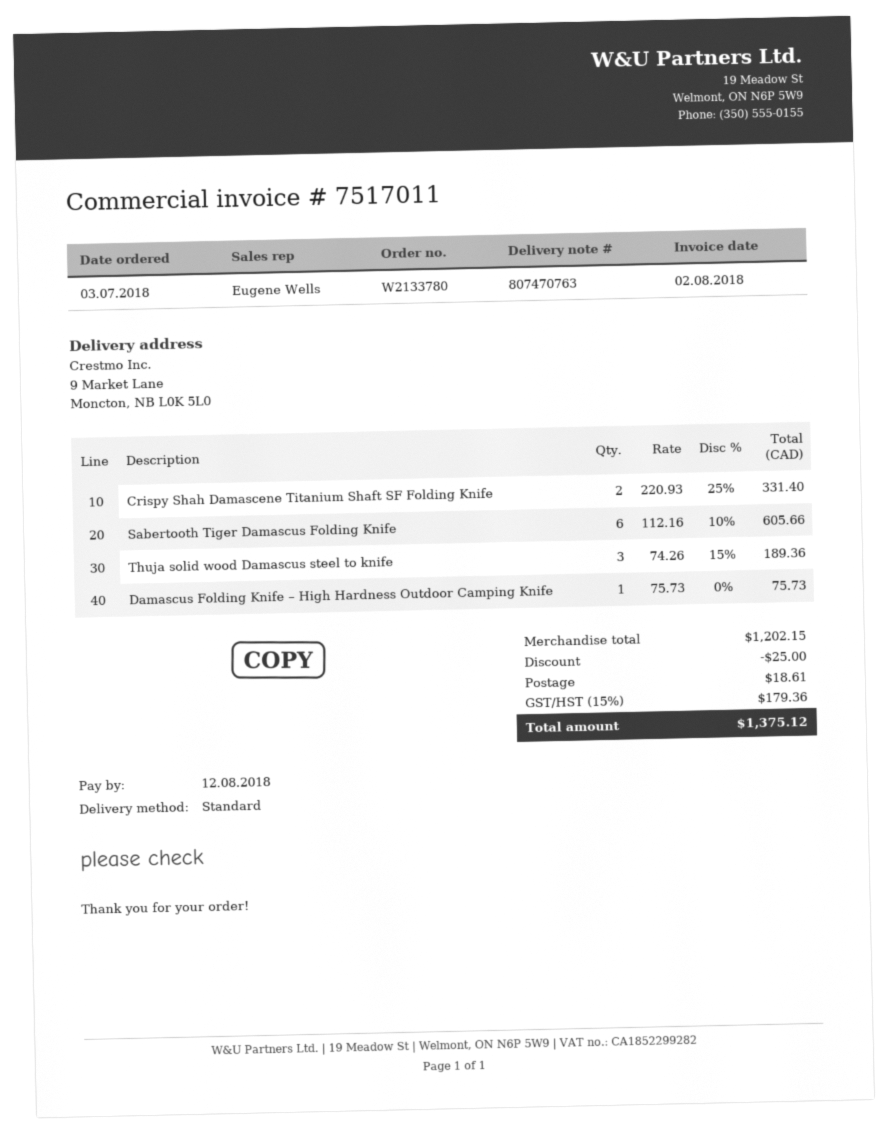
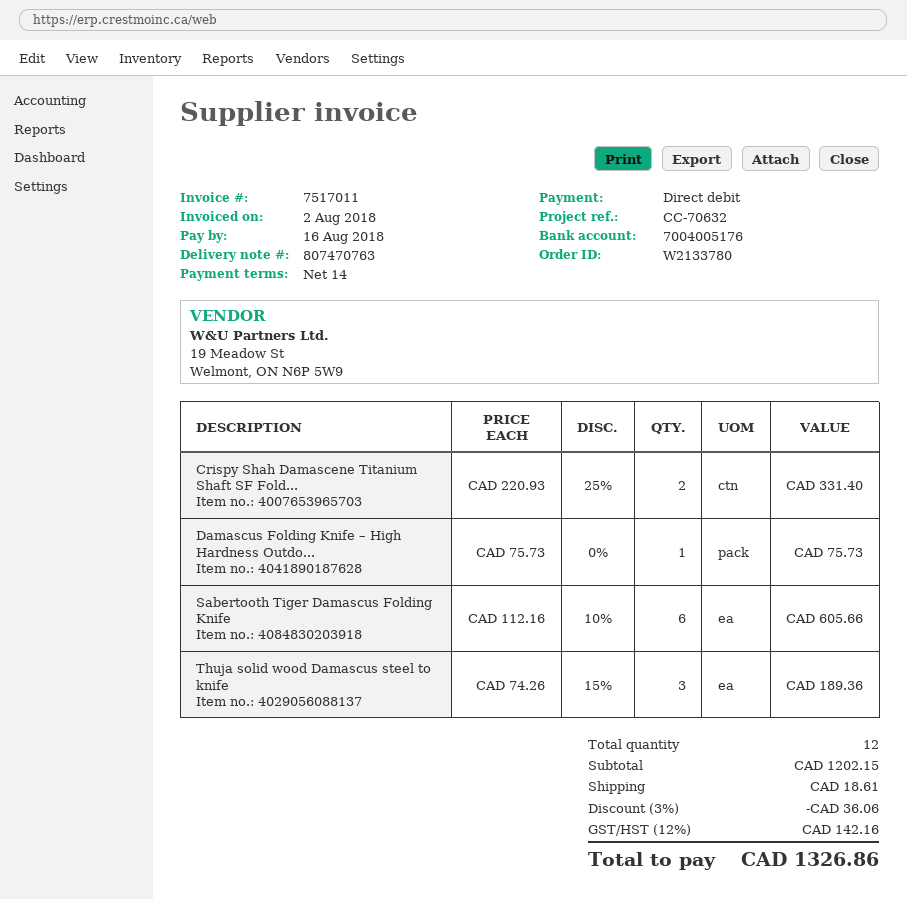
due date: 2018-08-12 -> 2018-08-16
discount: 25.00 -> 36.06
tax: 15% = 179.36 -> 12% = 142.16
total: 1375.12 -> 1326.86

